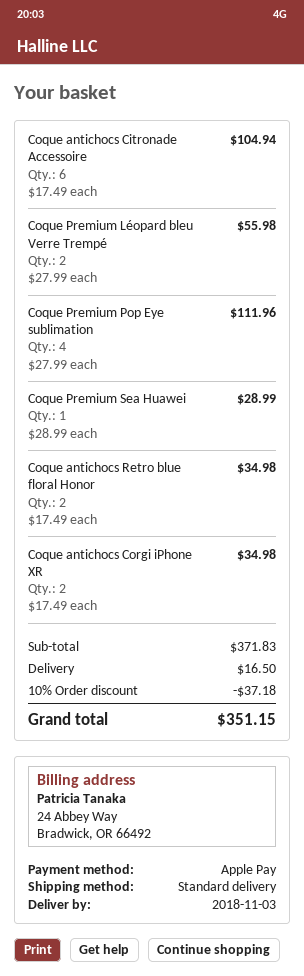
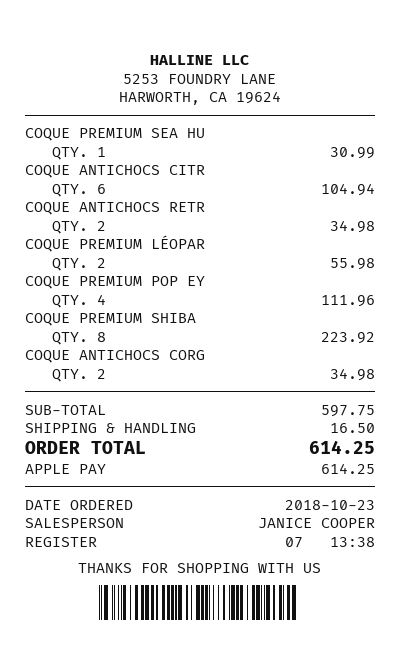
Coque Premium Sea Huawei: 1 for 28.99 -> 1 for 30.99
COQUE PREMIUM SHIBA: none -> 8 for 223.92
subtotal: 371.83 -> 597.75
discount: 10% = 37.18 -> none
total: 351.15 -> 614.25

